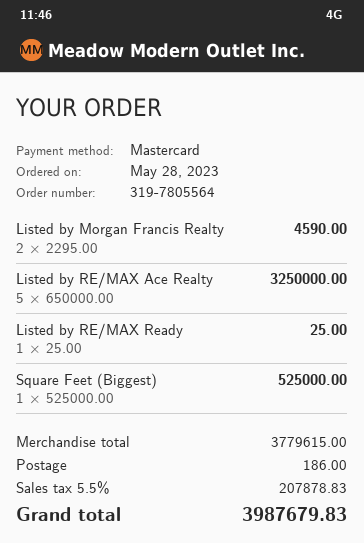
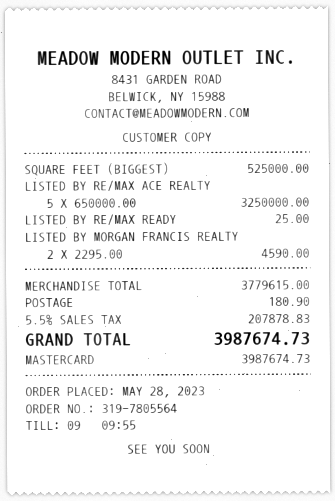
shipping: 186.00 -> 180.90
total: 3987679.83 -> 3987674.73

